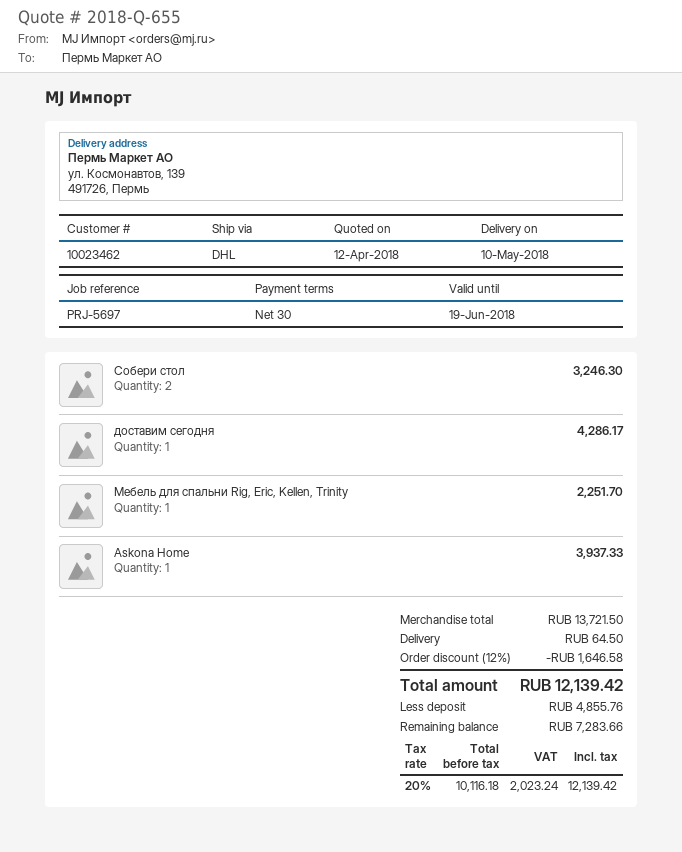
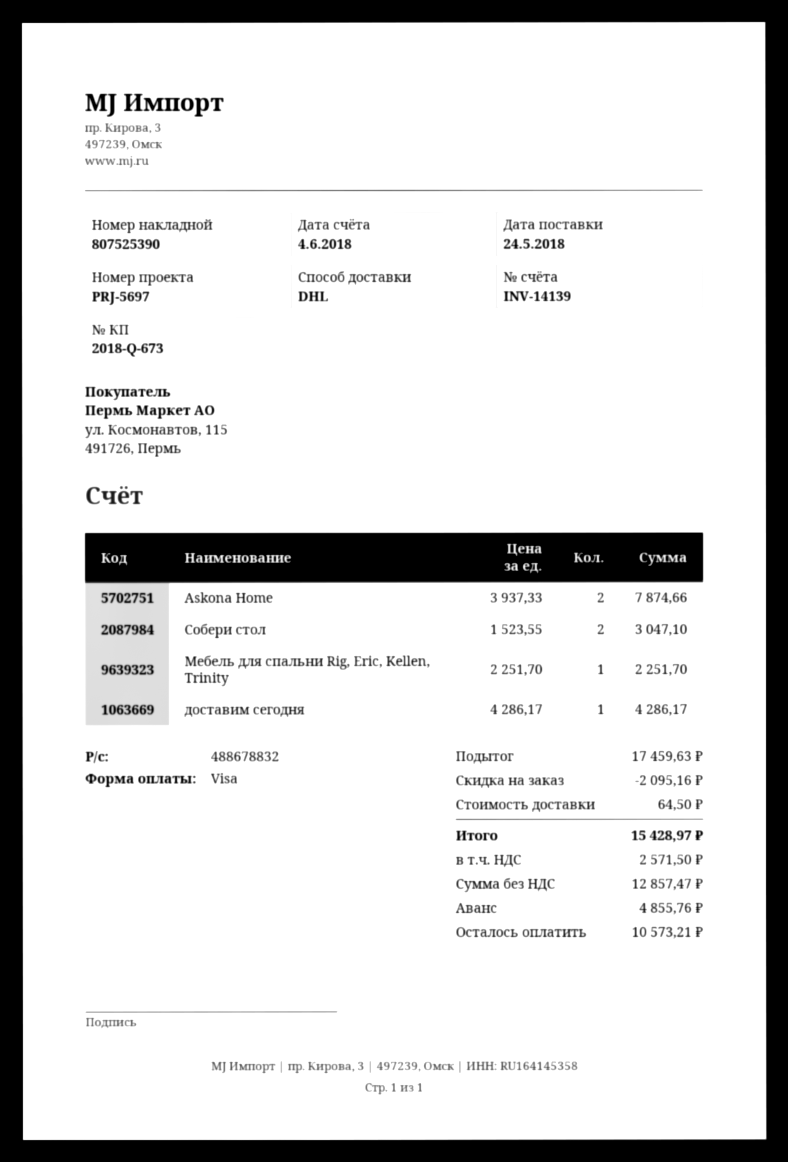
quote number: 2018-Q-655 -> 2018-Q-673
delivery date: 2018-05-10 -> 2018-05-24
Собери стол: 2 for 3246.30 -> 2 for 3047.10
Askona Home: 1 for 3937.33 -> 2 for 7874.66
subtotal: 13721.50 -> 17459.63
discount: 1646.58 -> 2095.16
net: 10116.18 -> 12857.47
tax: 2023.24 -> 2571.50
total: 12139.42 -> 15428.97
balance: 7283.66 -> 10573.21

